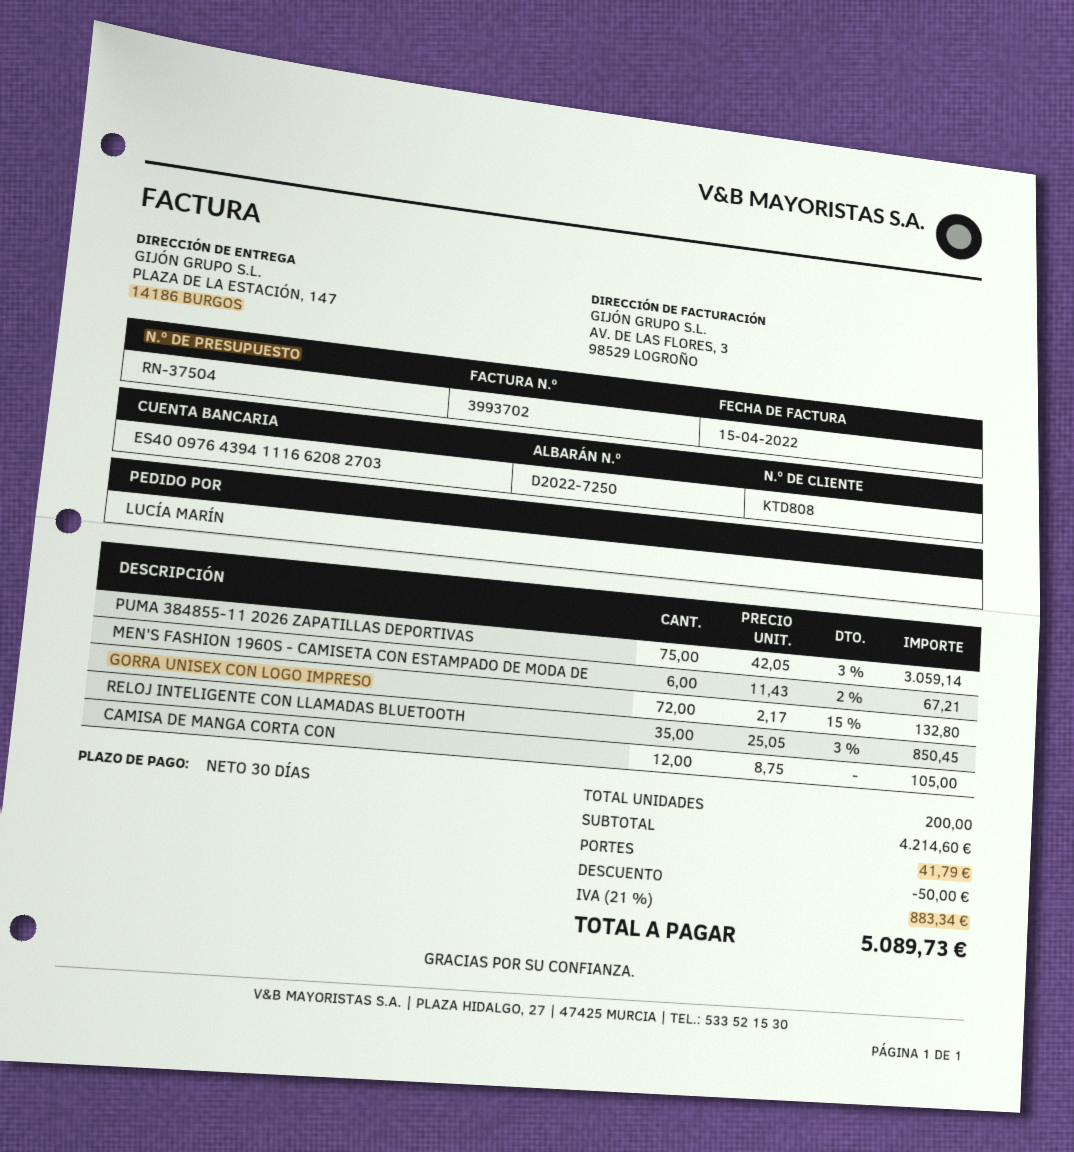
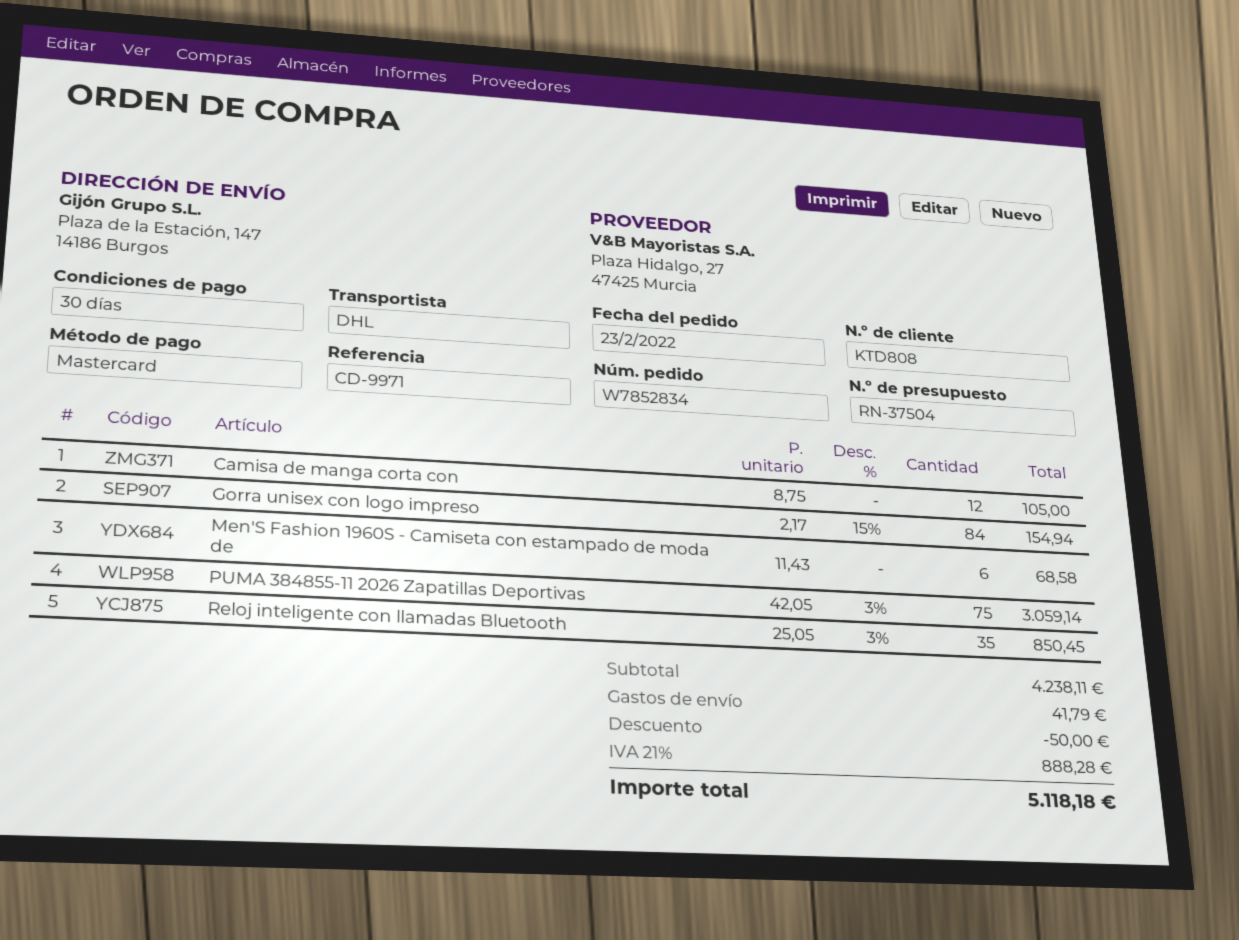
MEN'S FASHION 1960S - CAMISETA CON ESTAMPADO DE MODA DE: 6 x 11.43 - 2% = 67.21 -> 6 x 11.43 = 68.58
GORRA UNISEX CON LOGO IMPRESO: 72 x 2.17 - 15% = 132.80 -> 84 x 2.17 - 15% = 154.94
subtotal: 4214.60 -> 4238.11
tax: 21% = 883.34 -> 21% = 888.28
total: 5089.73 -> 5118.18

